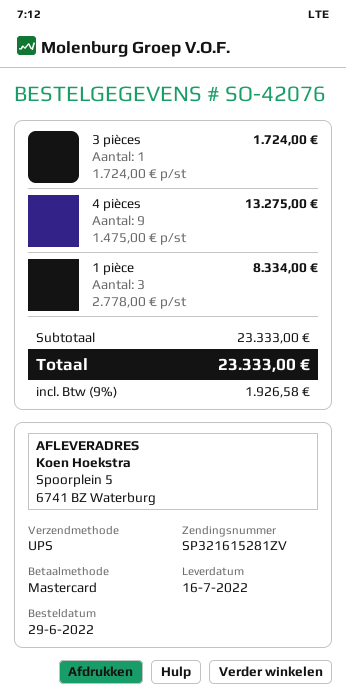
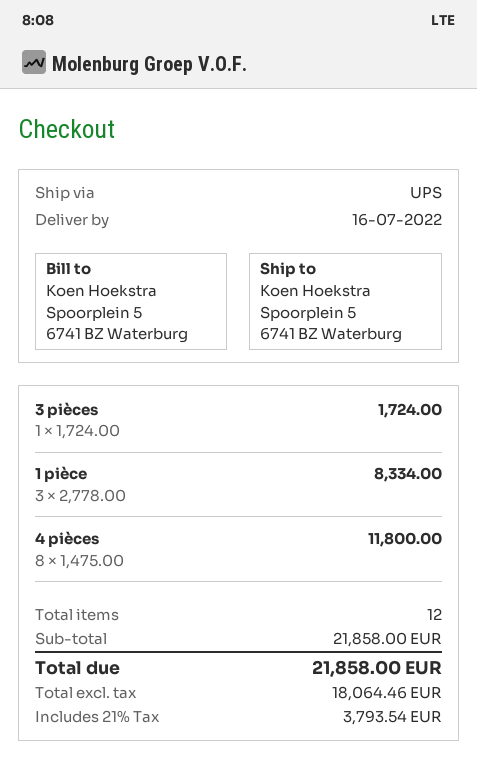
4 pièces: 9 x 1475.00 = 13275.00 -> 8 x 1475.00 = 11800.00
subtotal: 23333.00 -> 21858.00
tax: 9% = 1926.58 -> 21% = 3793.54
total: 23333.00 -> 21858.00

